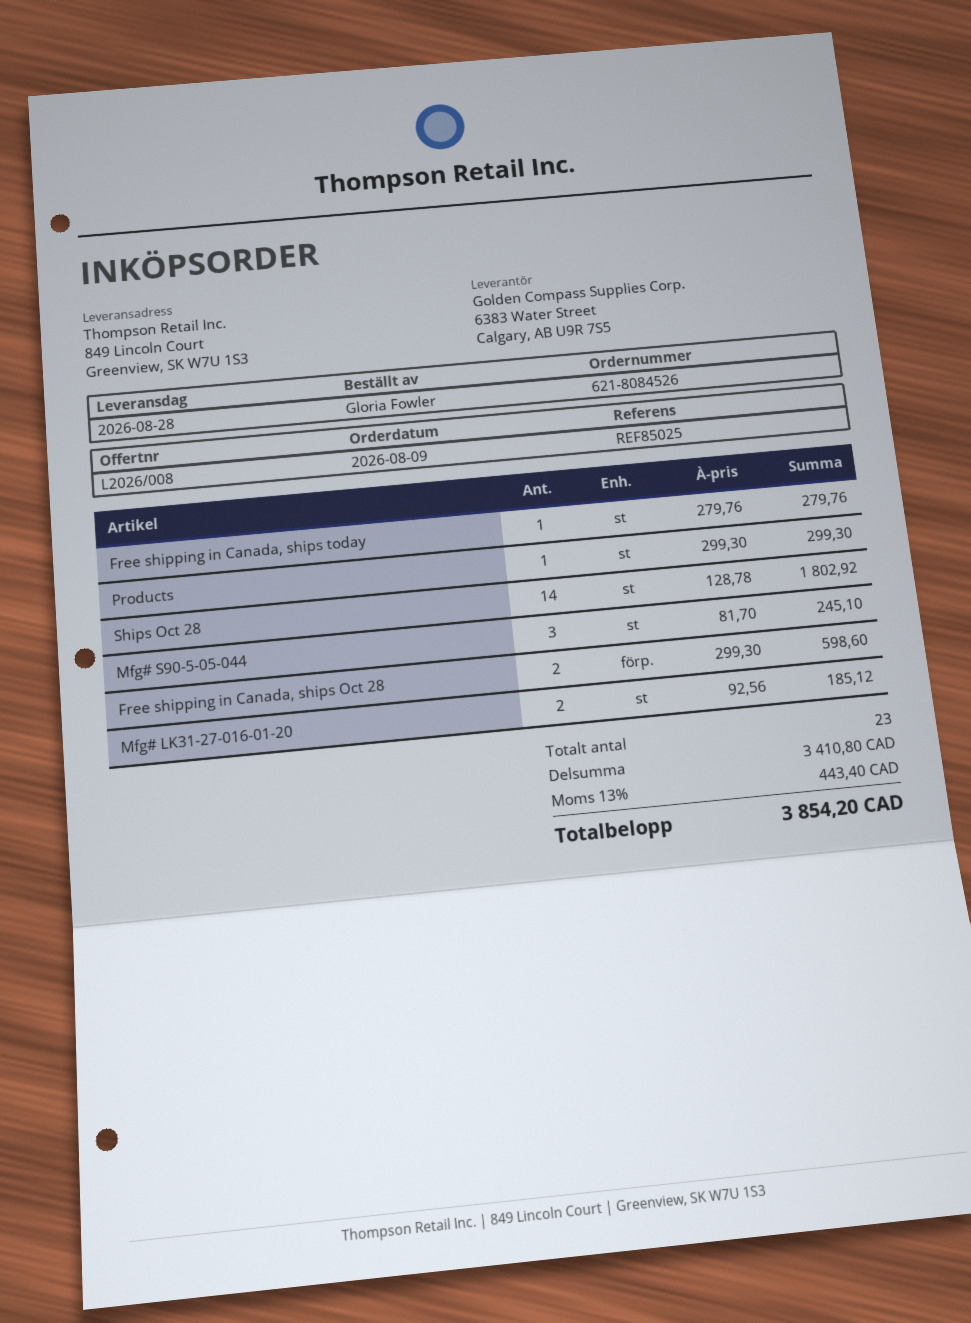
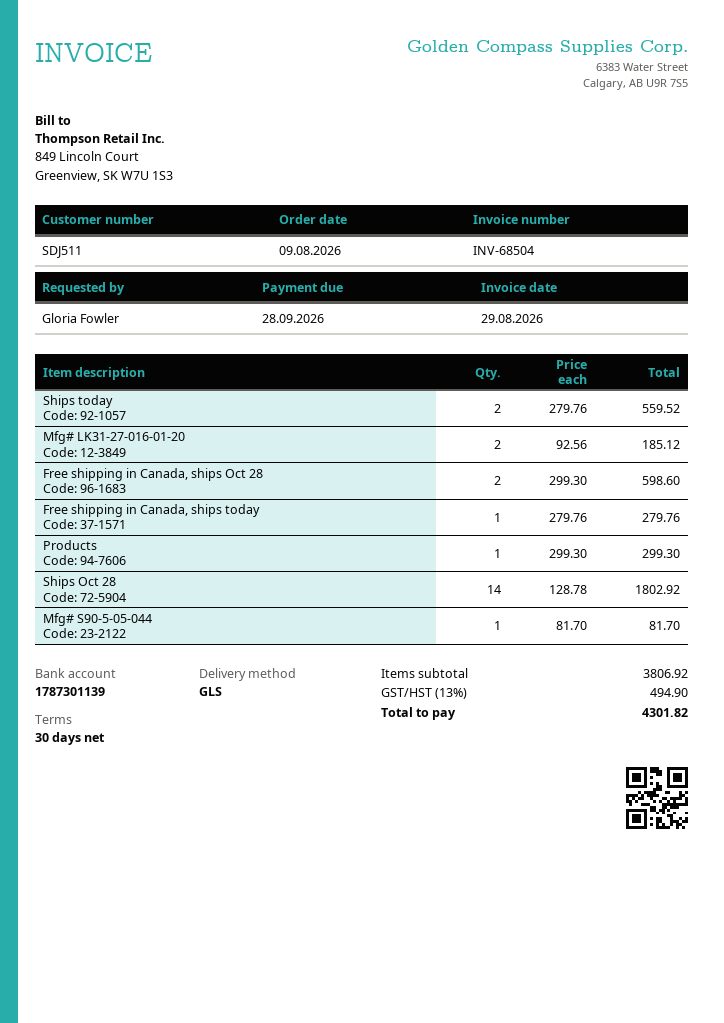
Mfg# S90-5-05-044: 3 x 81.70 = 245.10 -> 1 x 81.70 = 81.70
Ships today: none -> 2 x 279.76 = 559.52
subtotal: 3410.80 -> 3806.92
tax: 13% = 443.40 -> 13% = 494.90
total: 3854.20 -> 4301.82

